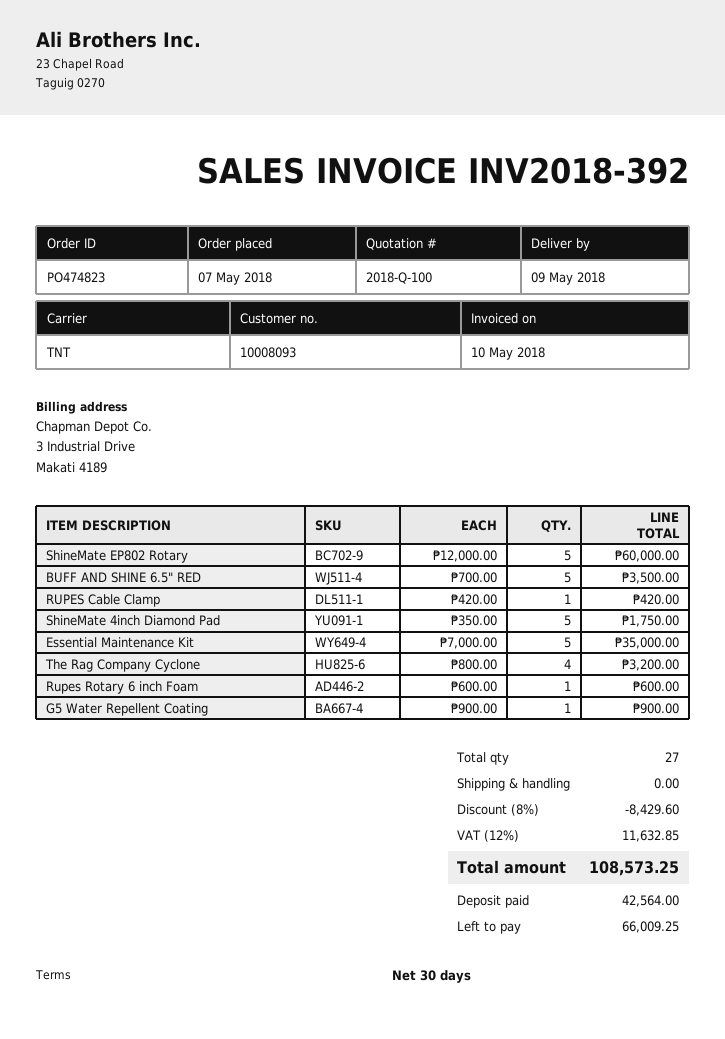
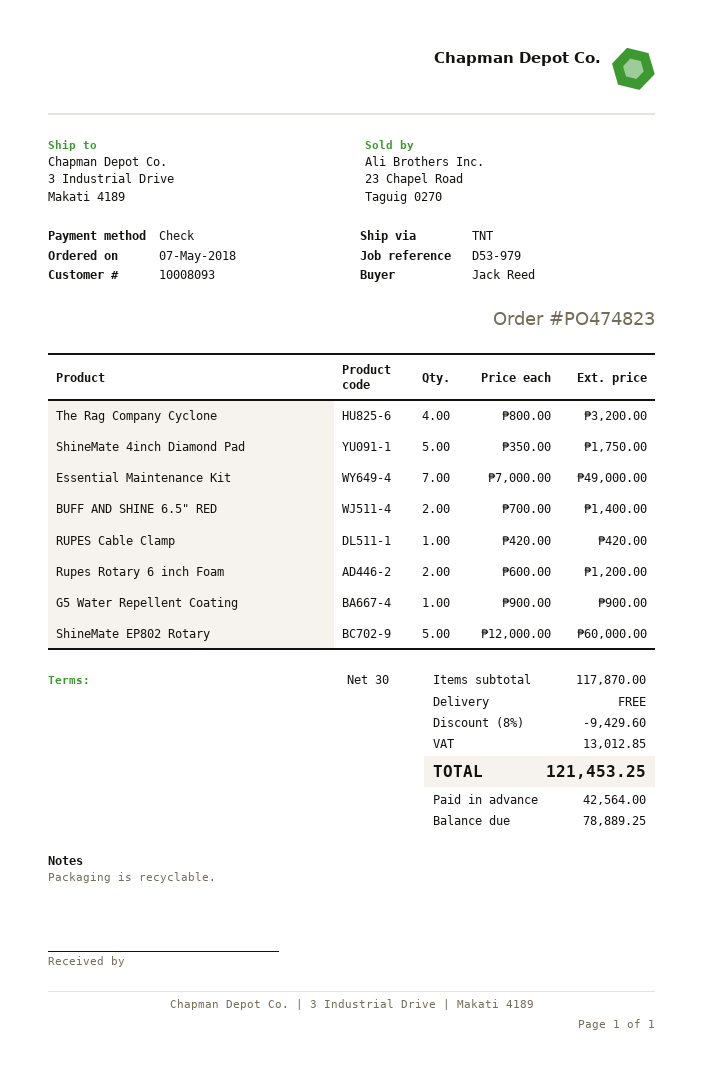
BUFF AND SHINE 6.5" RED: 5 x 700.00 = 3500.00 -> 2 x 700.00 = 1400.00
Essential Maintenance Kit: 5 x 7000.00 = 35000.00 -> 7 x 7000.00 = 49000.00
Rupes Rotary 6 inch Foam: 1 x 600.00 = 600.00 -> 2 x 600.00 = 1200.00
discount: 8% = 8429.60 -> 8% = 9429.60
tax: 11632.85 -> 13012.85
total: 108573.25 -> 121453.25
balance: 66009.25 -> 78889.25

